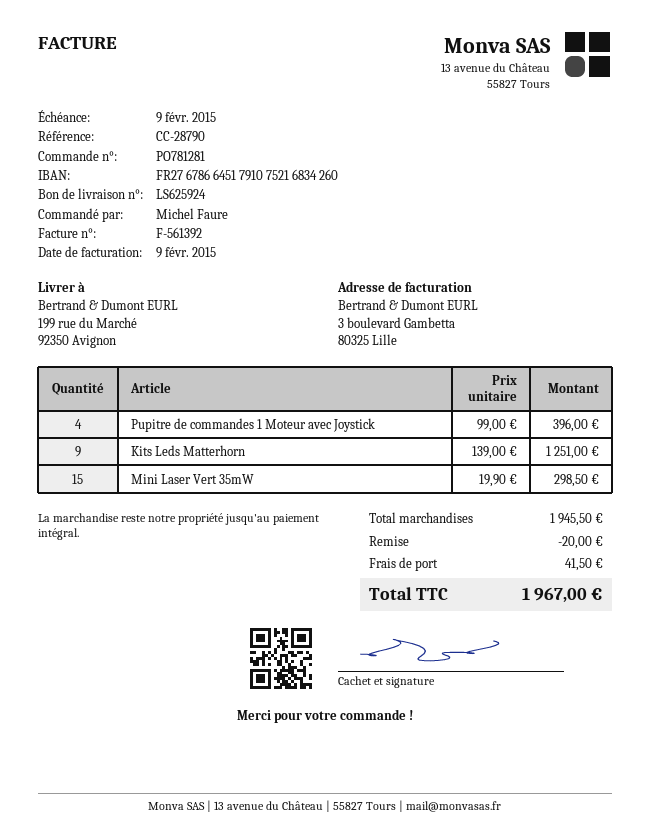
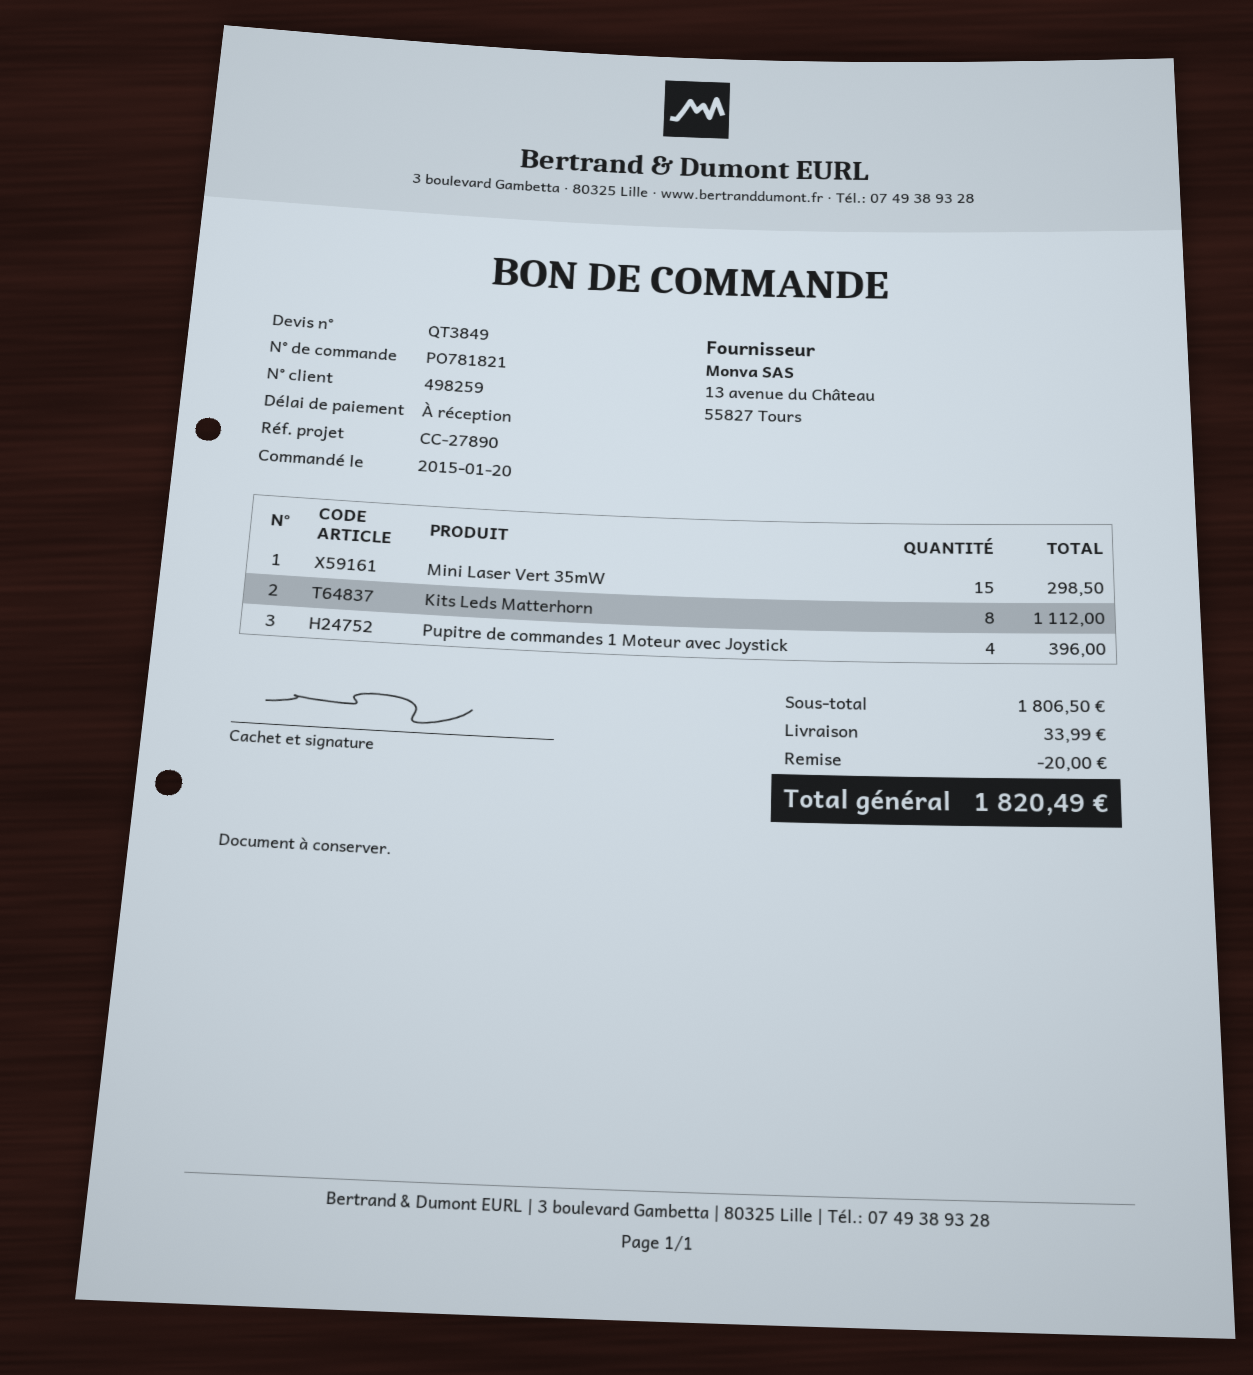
order number: PO781281 -> PO781821
reference: CC-28790 -> CC-27890
Kits Leds Matterhorn: 9 for 1251.00 -> 8 for 1112.00
subtotal: 1945.50 -> 1806.50
shipping: 41.50 -> 33.99
total: 1967.00 -> 1820.49

